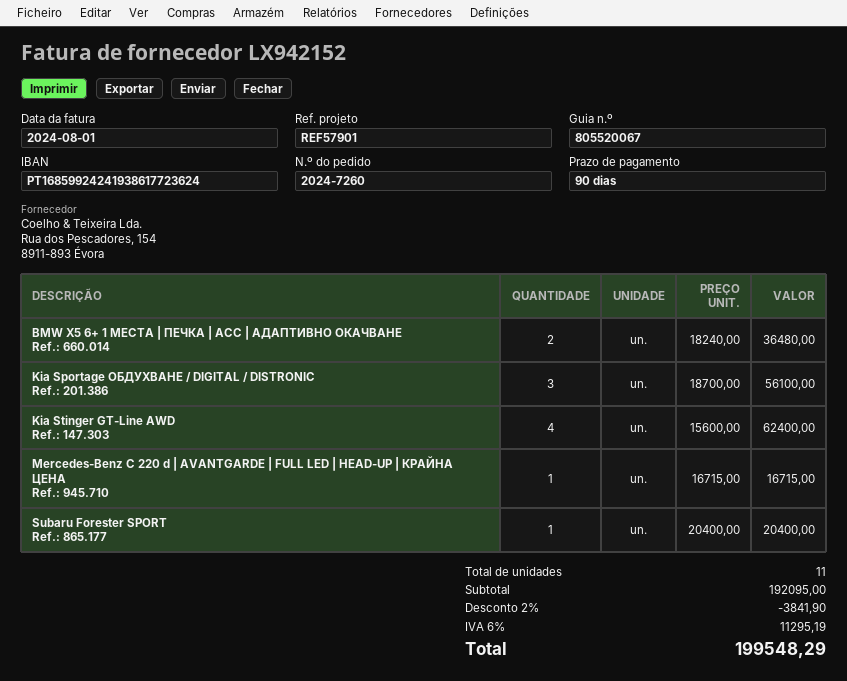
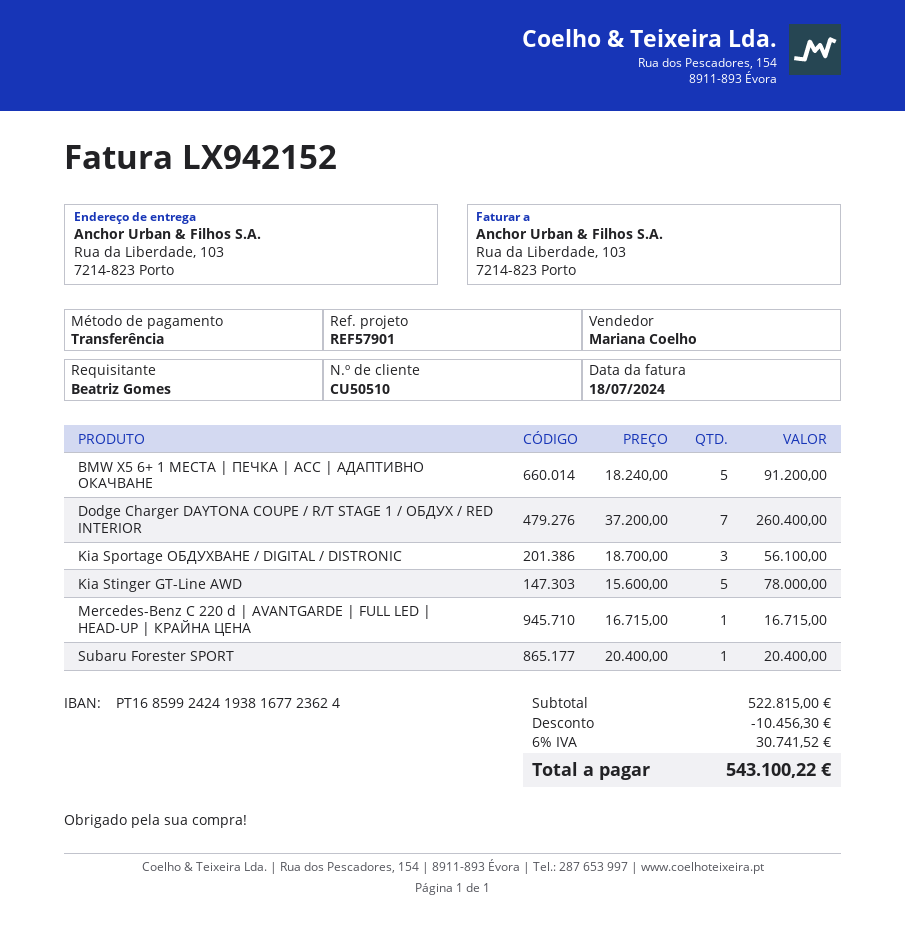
invoice date: 2024-08-01 -> 2024-07-18
bank account: PT16859924241938617723624 -> PT16859924241938167723624
BMW X5 6+ 1 МЕСТА | ПЕЧКА | ACC | АДАПТИВНО ОКАЧВАНЕ: 2 x 18240.00 = 36480.00 -> 5 x 18240.00 = 91200.00
Kia Stinger GT-Line AWD: 4 x 15600.00 = 62400.00 -> 5 x 15600.00 = 78000.00
Dodge Charger DAYTONA COUPE / R/T STAGE 1 / ОБДУХ / RED INTERIOR: none -> 7 x 37200.00 = 260400.00
subtotal: 192095.00 -> 522815.00
discount: 3841.90 -> 10456.30
tax: 6% = 11295.19 -> 6% = 30741.52
total: 199548.29 -> 543100.22

